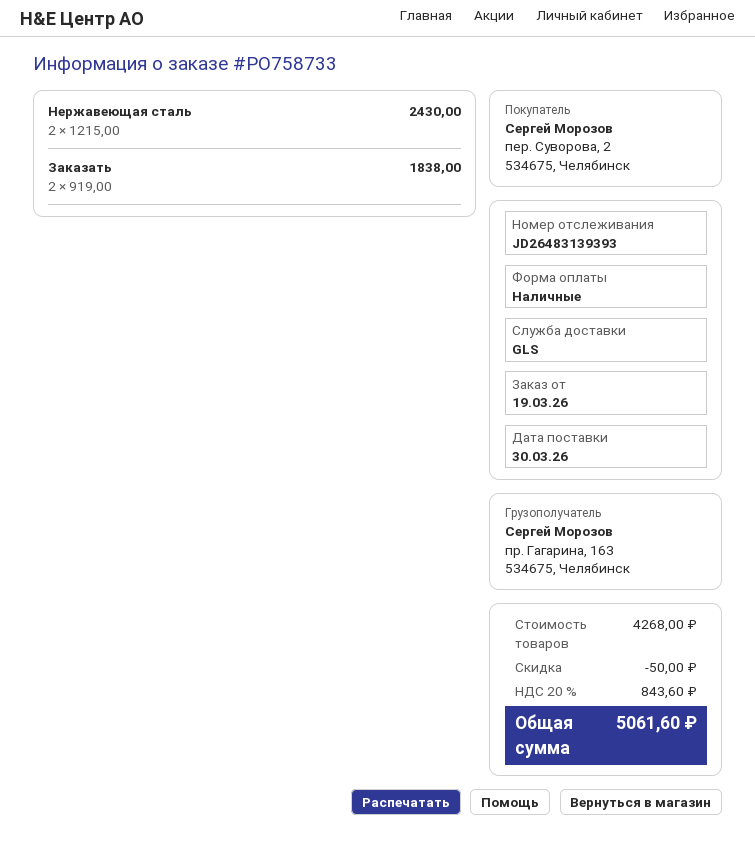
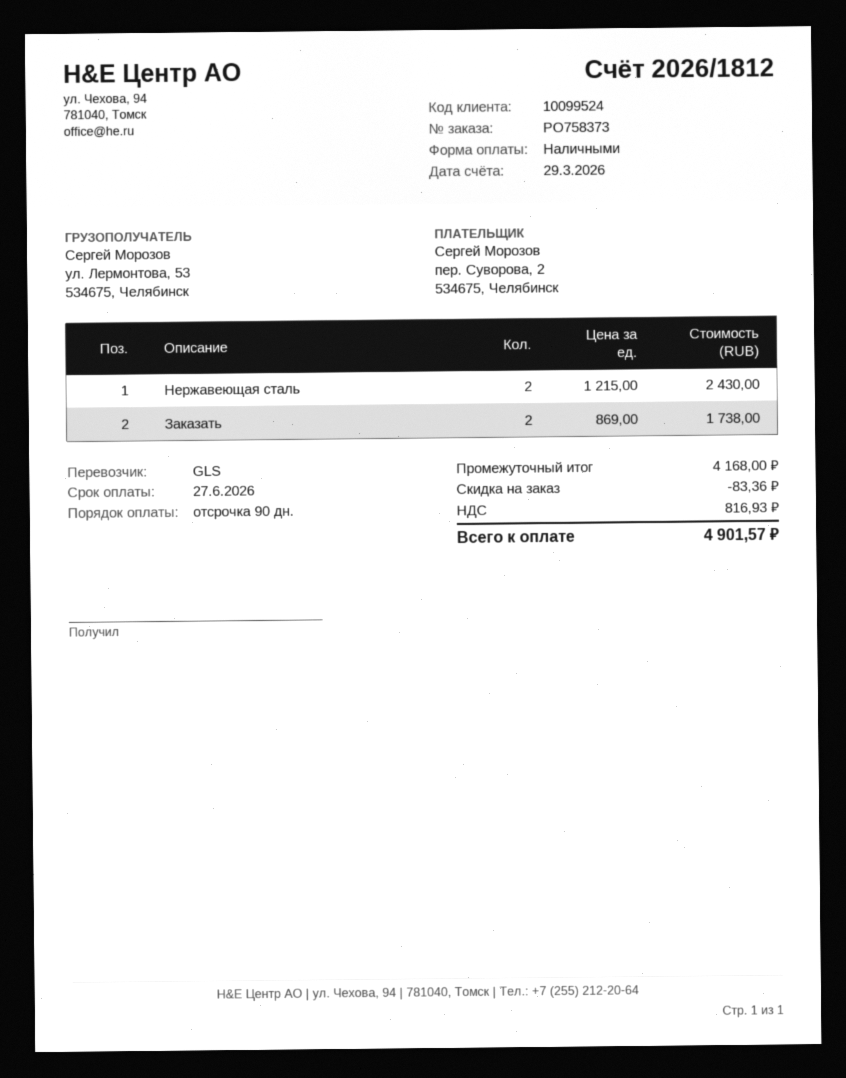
order number: PO758733 -> PO758373
ship to: пр. Гагарина, 163, 534675, Челябинск -> ул. Лермонтова, 53, 534675, Челябинск
Заказать: 2 x 919.00 = 1838.00 -> 2 x 869.00 = 1738.00
subtotal: 4268.00 -> 4168.00
discount: 50.00 -> 83.36
tax: 843.60 -> 816.93
total: 5061.60 -> 4901.57

